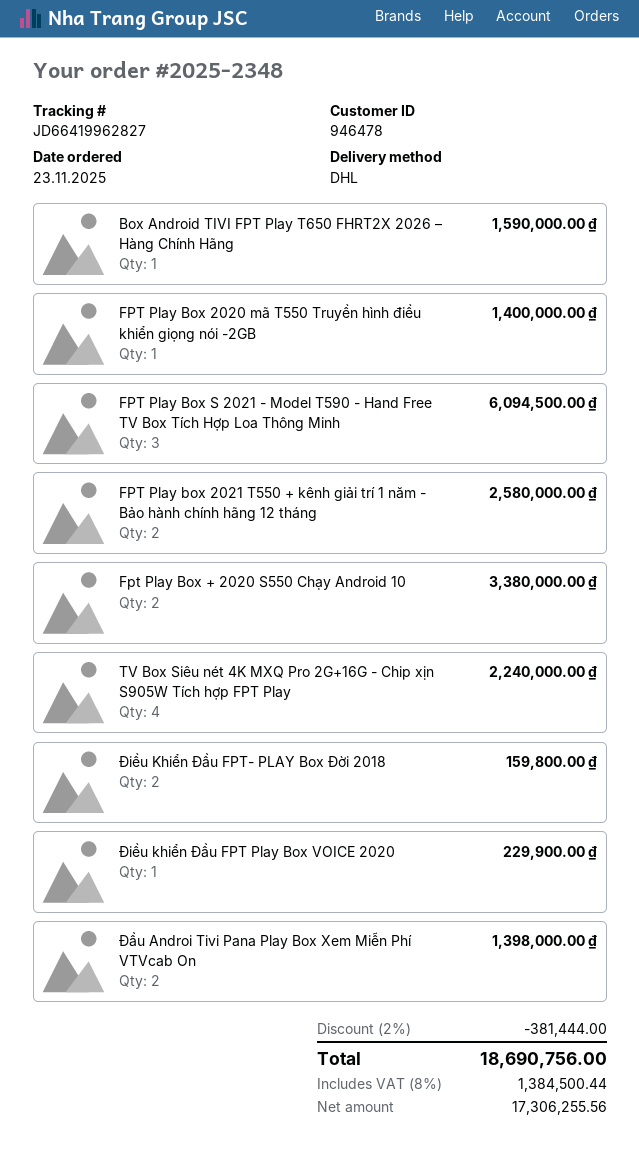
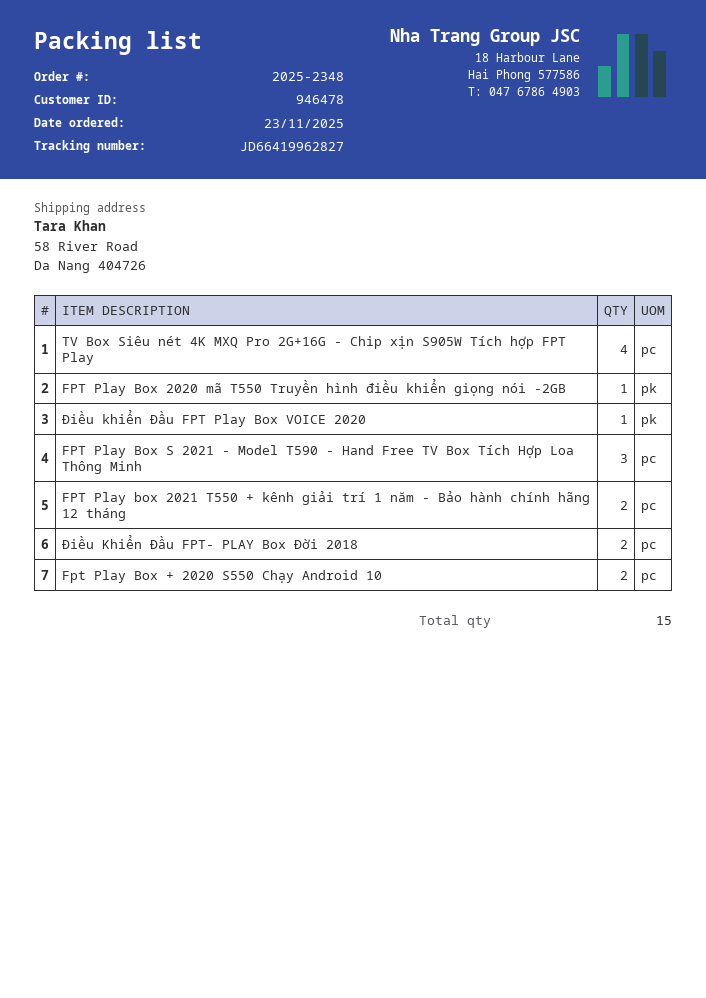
Box Android TIVI FPT Play T650 FHRT2X 2026 – Hàng Chính Hãng: 1 -> none
Đầu Androi Tivi Pana Play Box Xem Miễn Phí VTVcab On: 2 -> none

